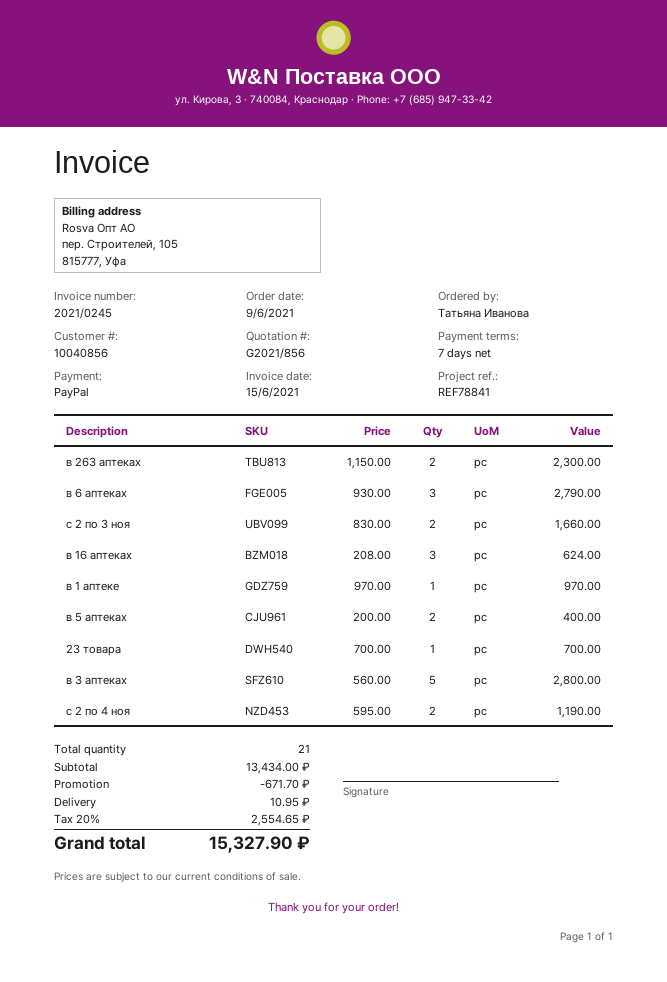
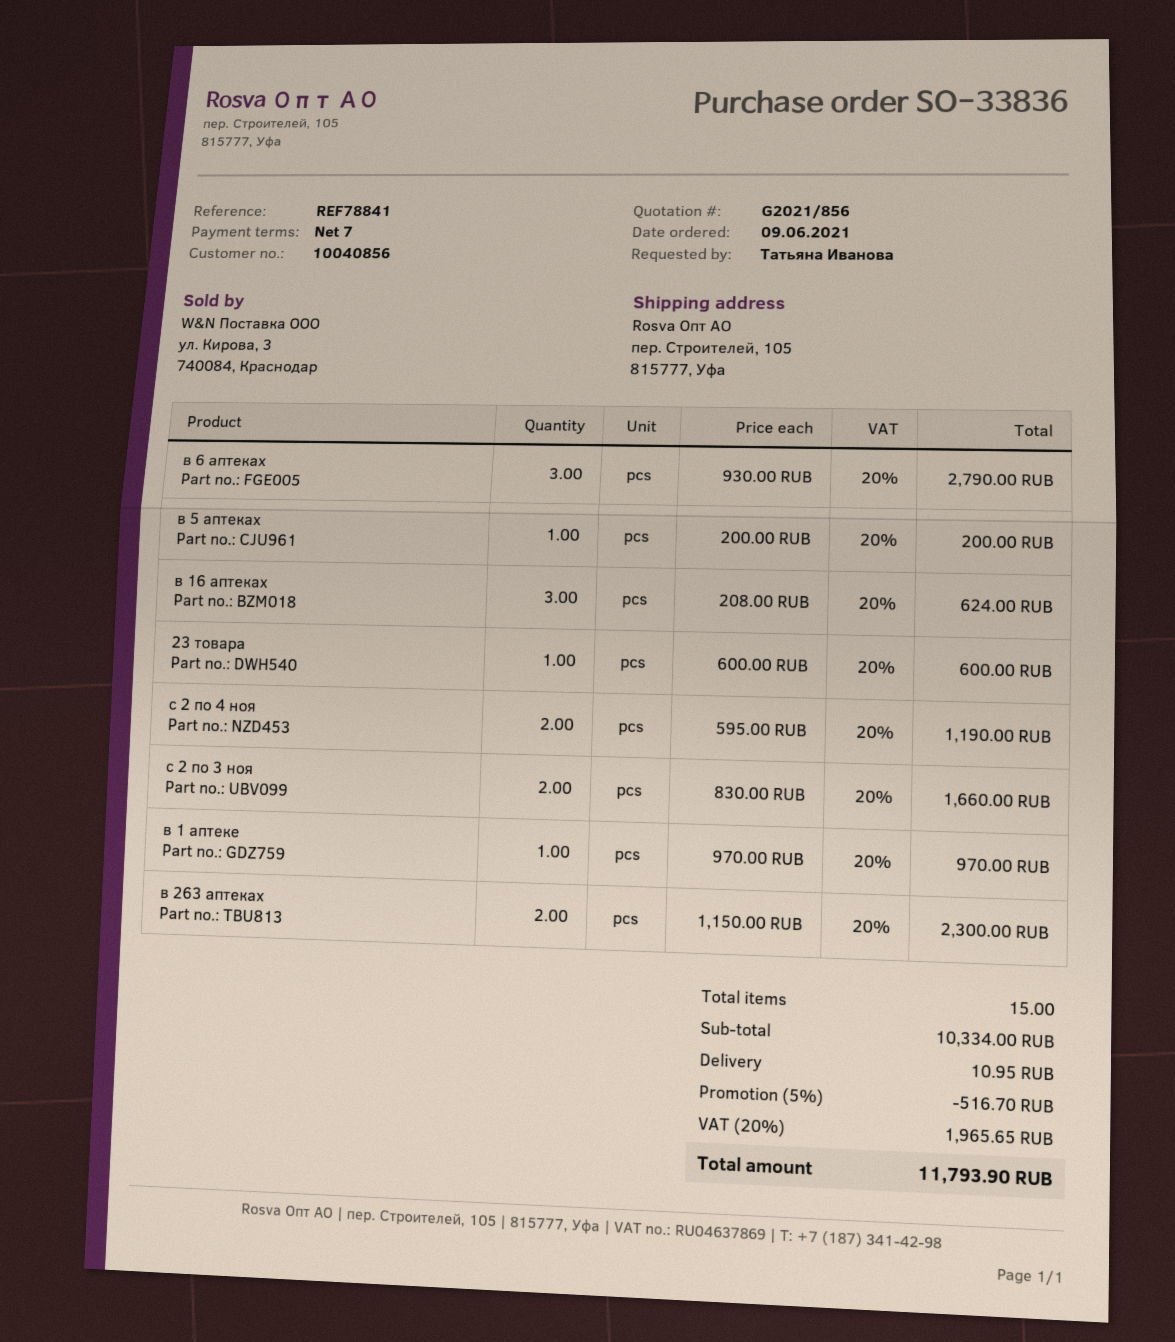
в 5 аптеках: 2 x 200.00 = 400.00 -> 1 x 200.00 = 200.00
23 товара: 1 x 700.00 = 700.00 -> 1 x 600.00 = 600.00
в 3 аптеках: 5 x 560.00 = 2800.00 -> none
total quantity: 21 -> 15
subtotal: 13434.00 -> 10334.00
discount: 671.70 -> 516.70
tax: 20% = 2554.65 -> 20% = 1965.65
total: 15327.90 -> 11793.90

